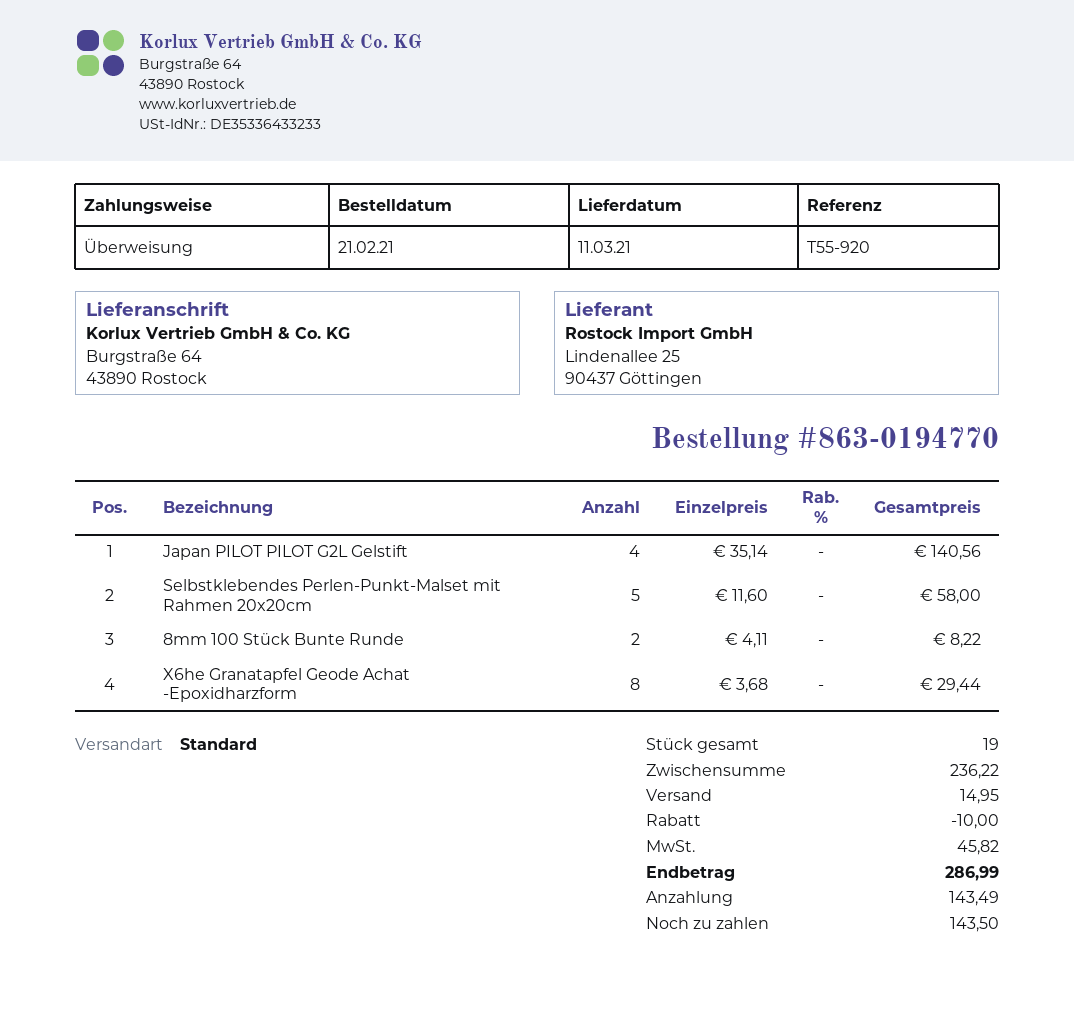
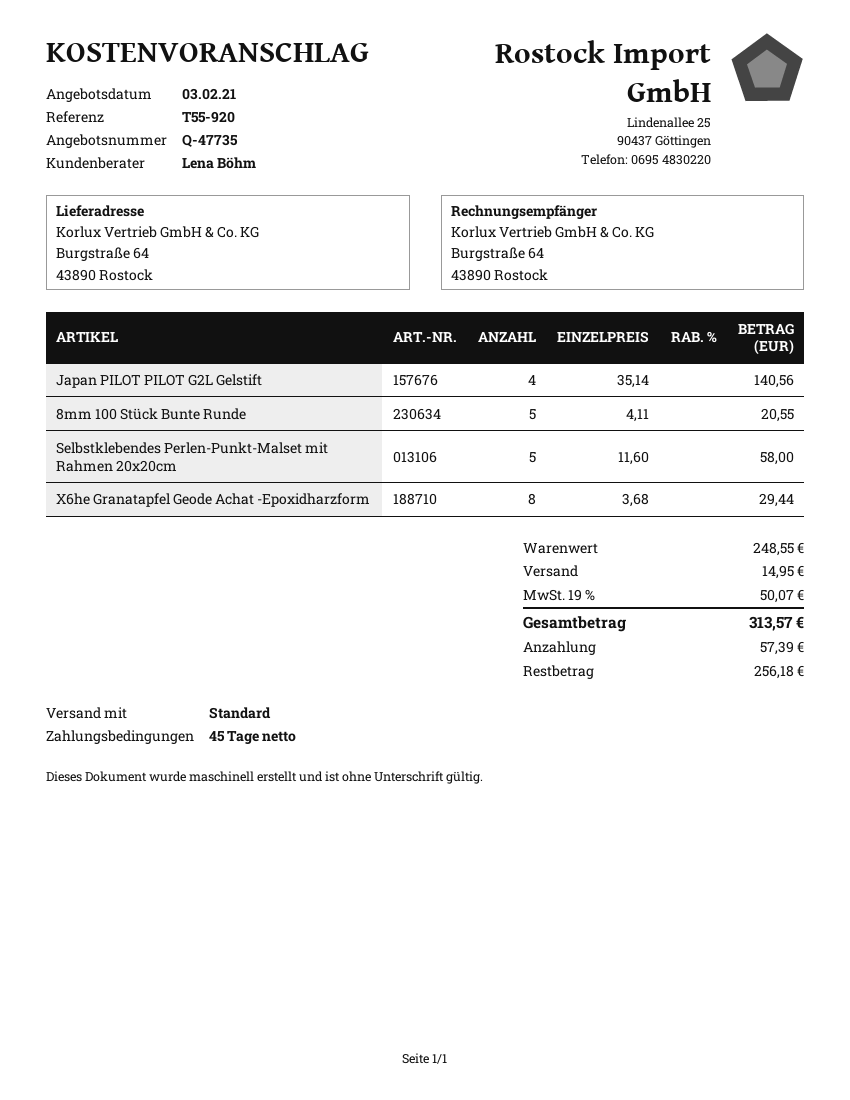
8mm 100 Stück Bunte Runde: 2 x 4.11 = 8.22 -> 5 x 4.11 = 20.55
subtotal: 236.22 -> 248.55
discount: 10.00 -> none
tax: 45.82 -> 50.07
total: 286.99 -> 313.57
deposit: 143.49 -> 57.39
balance: 143.50 -> 256.18

